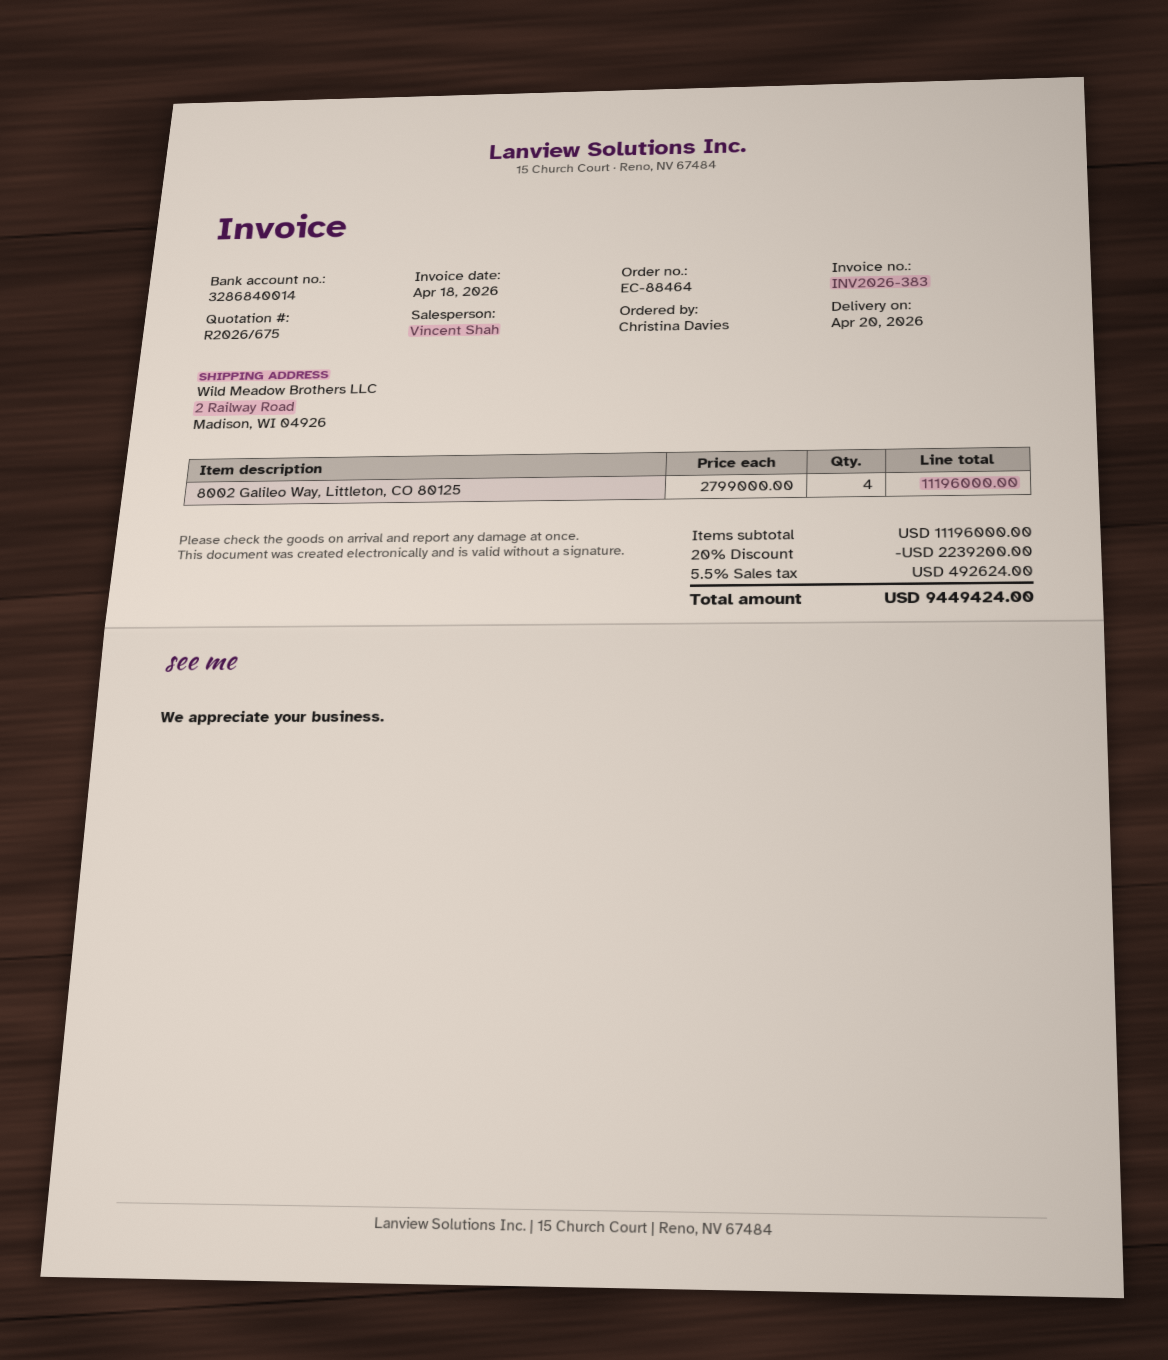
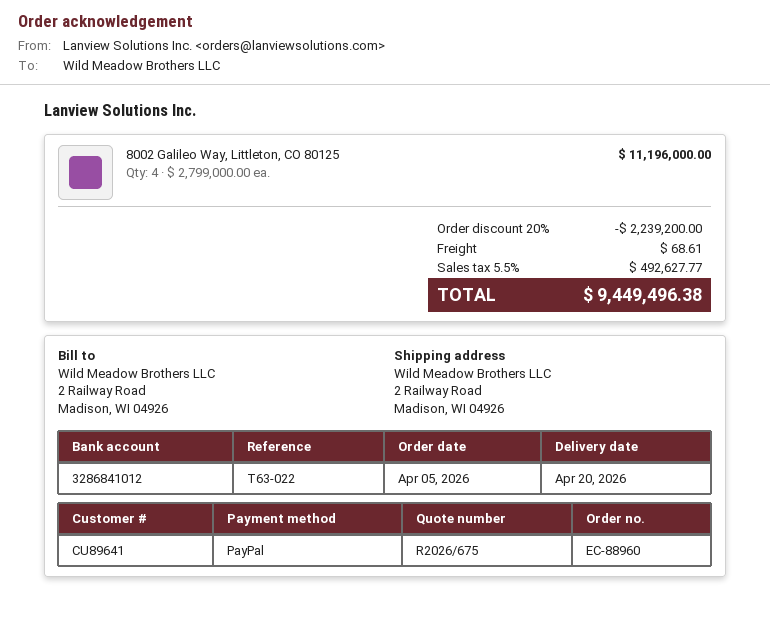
order number: EC-88464 -> EC-88960
bank account: 3286840014 -> 3286841012
shipping: none -> 68.61
tax: 5.5% = 492624.00 -> 5.5% = 492627.77
total: 9449424.00 -> 9449496.38

